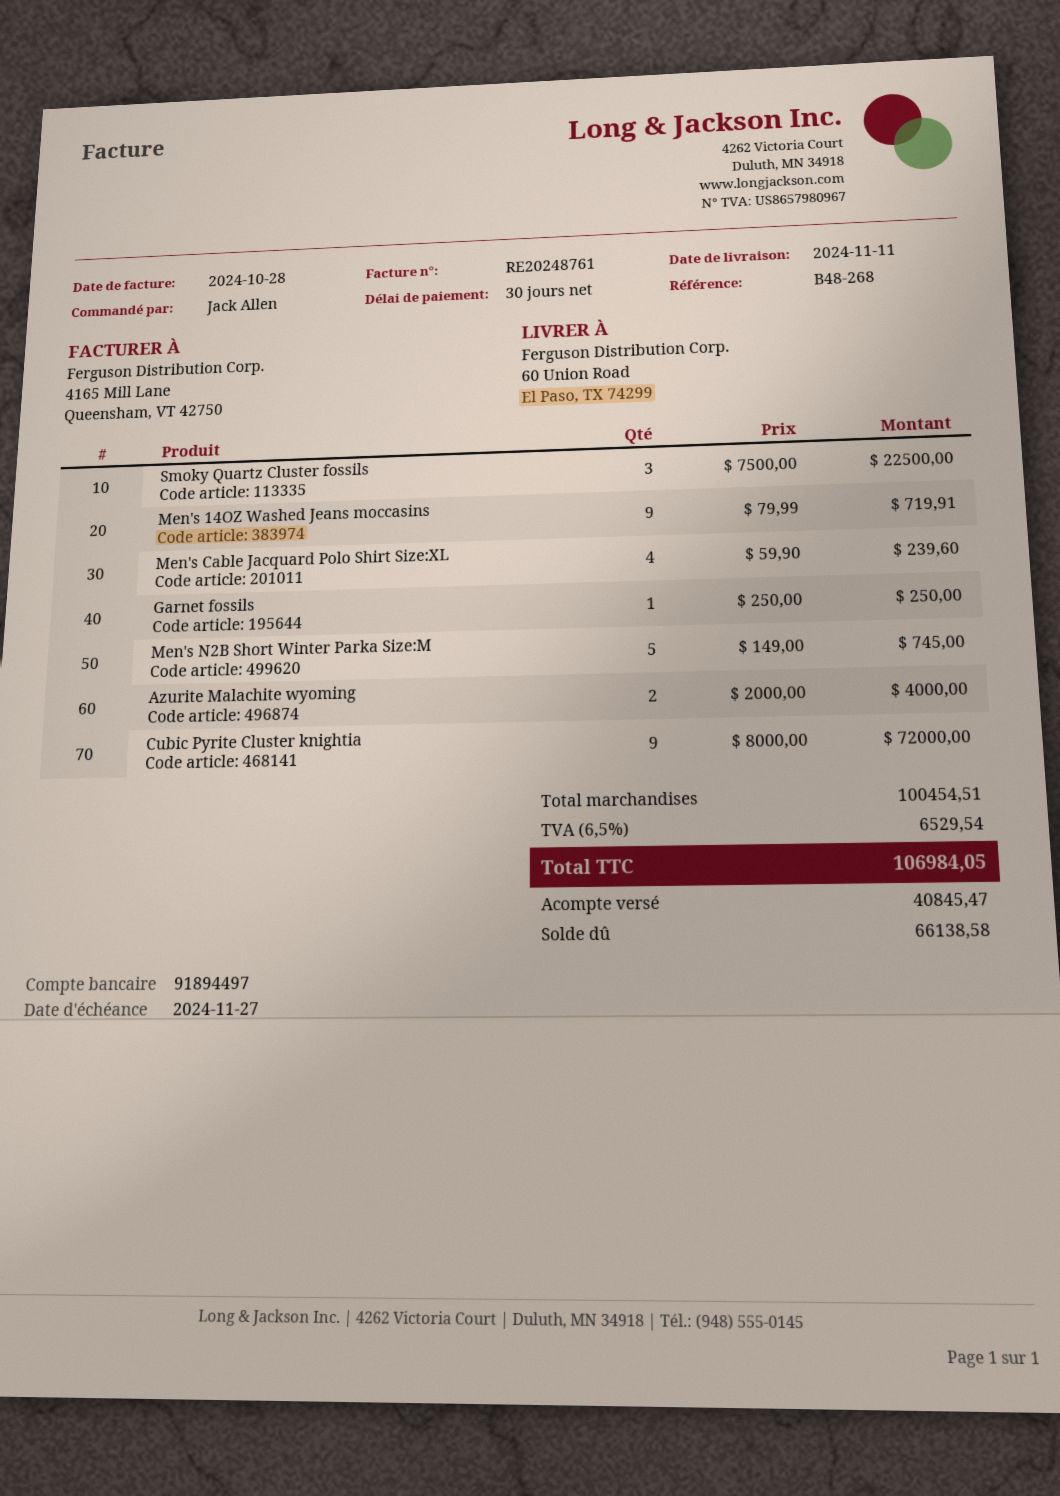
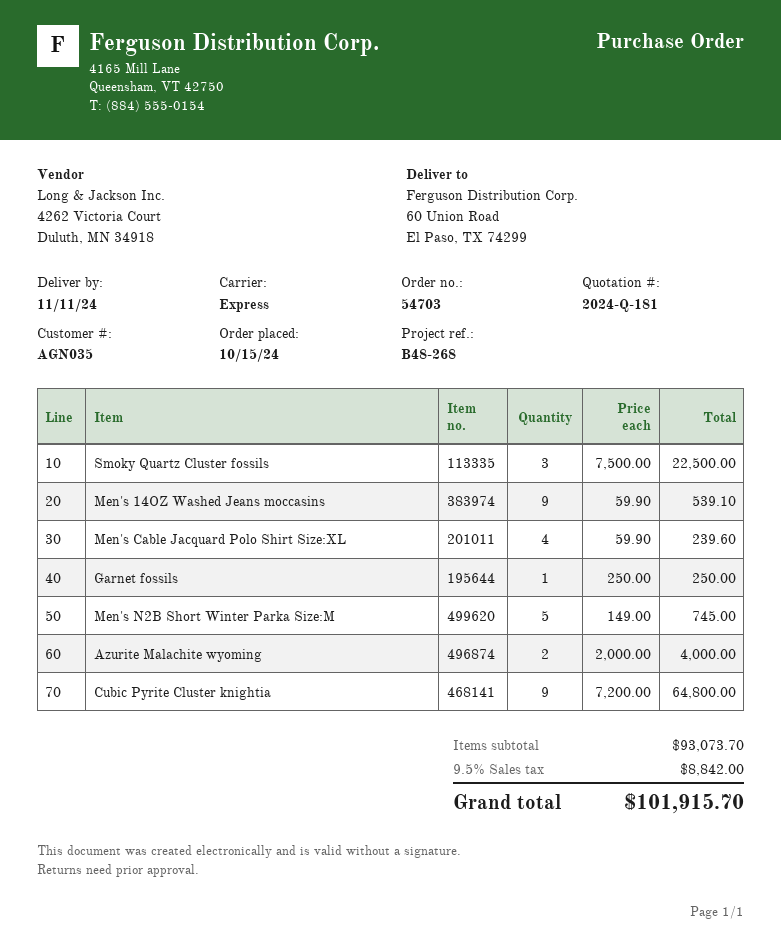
Men's 14OZ Washed Jeans moccasins: 9 x 79.99 = 719.91 -> 9 x 59.90 = 539.10
Cubic Pyrite Cluster knightia: 9 x 8000.00 = 72000.00 -> 9 x 7200.00 = 64800.00
subtotal: 100454.51 -> 93073.70
tax: 6.5% = 6529.54 -> 9.5% = 8842.00
total: 106984.05 -> 101915.70

